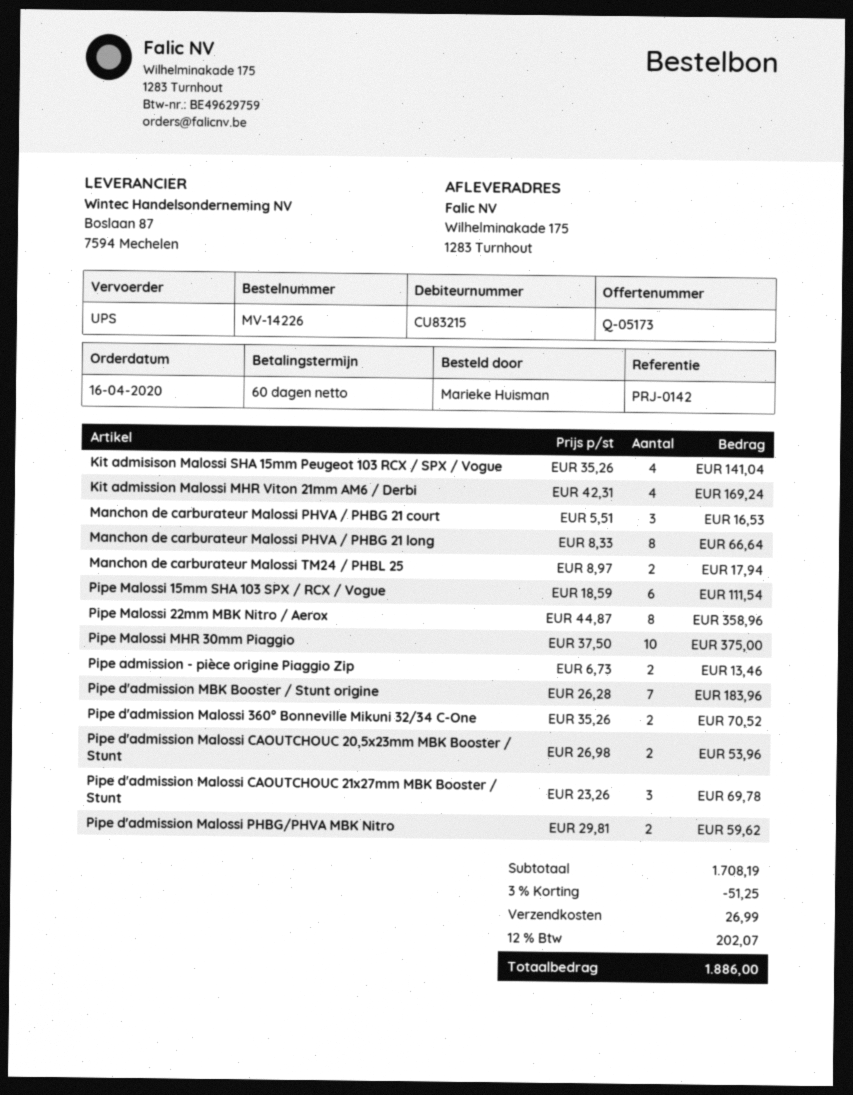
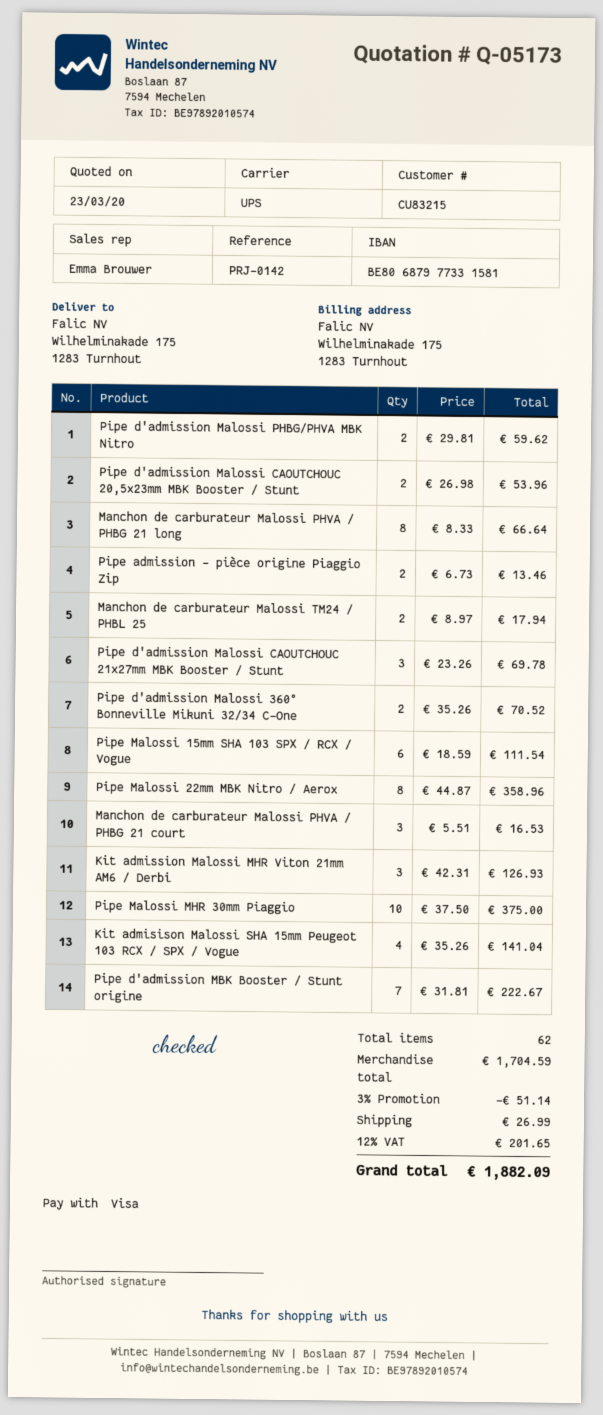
Kit admission Malossi MHR Viton 21mm AM6 / Derbi: 4 x 42.31 = 169.24 -> 3 x 42.31 = 126.93
Pipe d'admission MBK Booster / Stunt origine: 7 x 26.28 = 183.96 -> 7 x 31.81 = 222.67
subtotal: 1708.19 -> 1704.59
discount: 3% = 51.25 -> 3% = 51.14
tax: 12% = 202.07 -> 12% = 201.65
total: 1886.00 -> 1882.09

